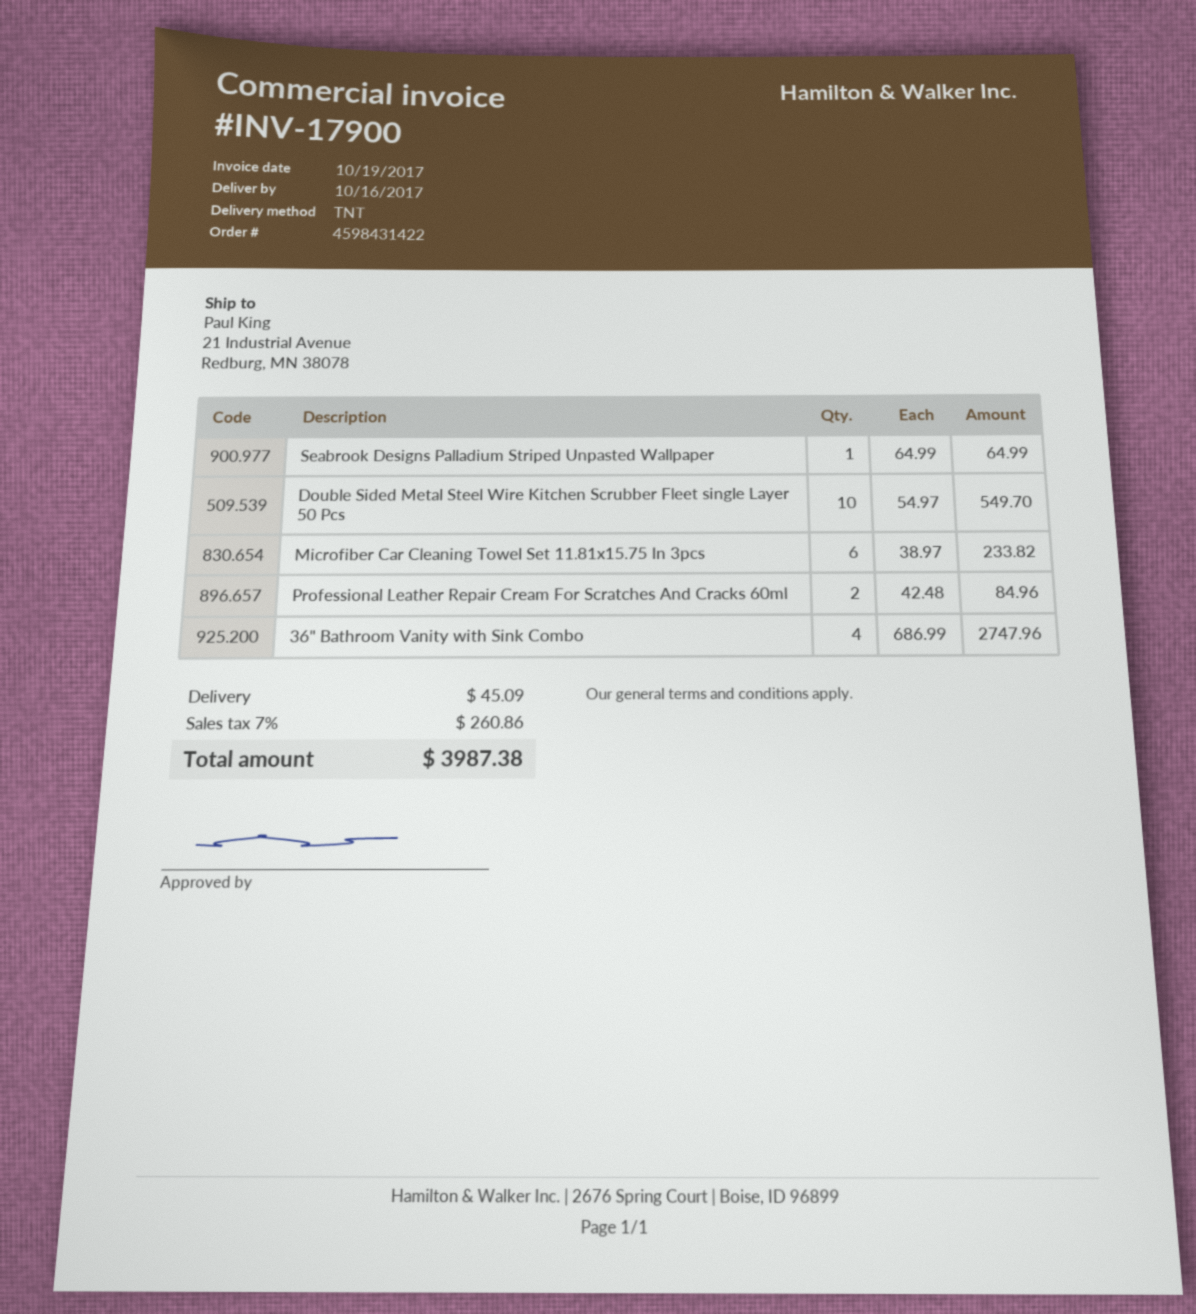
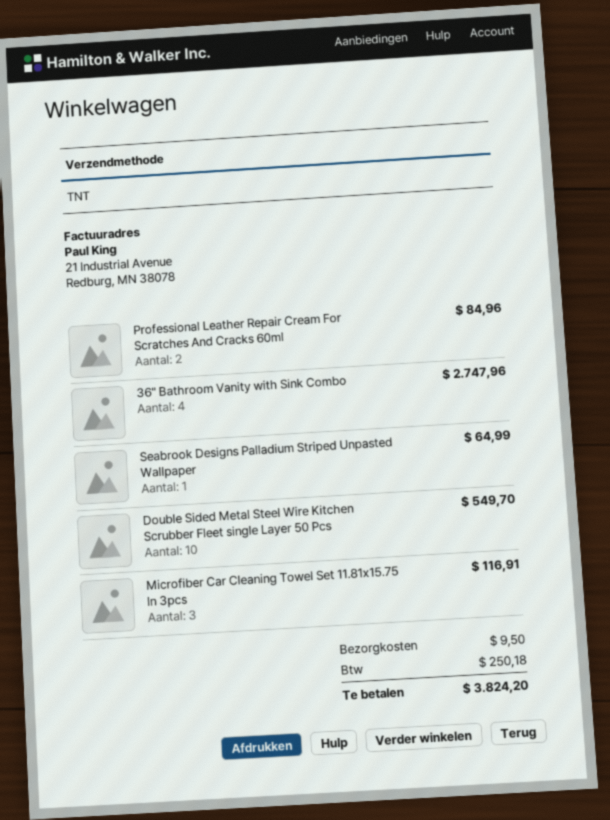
Microfiber Car Cleaning Towel Set 11.81x15.75 In 3pcs: 6 for 233.82 -> 3 for 116.91
shipping: 45.09 -> 9.50
tax: 260.86 -> 250.18
total: 3987.38 -> 3824.20

